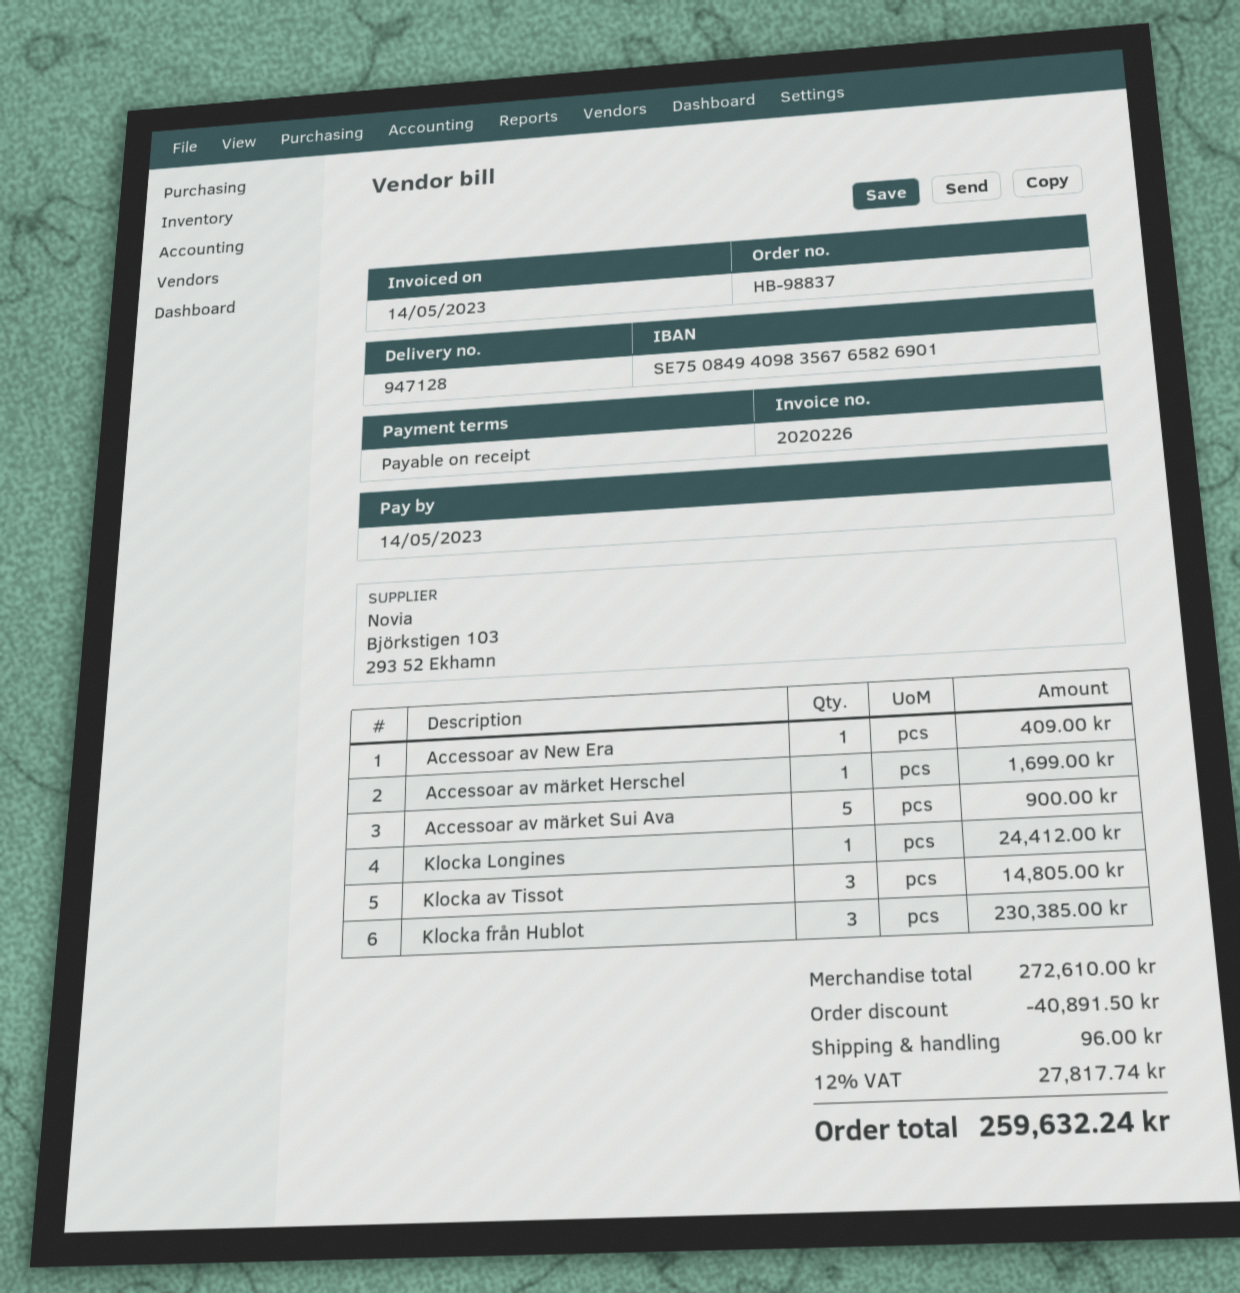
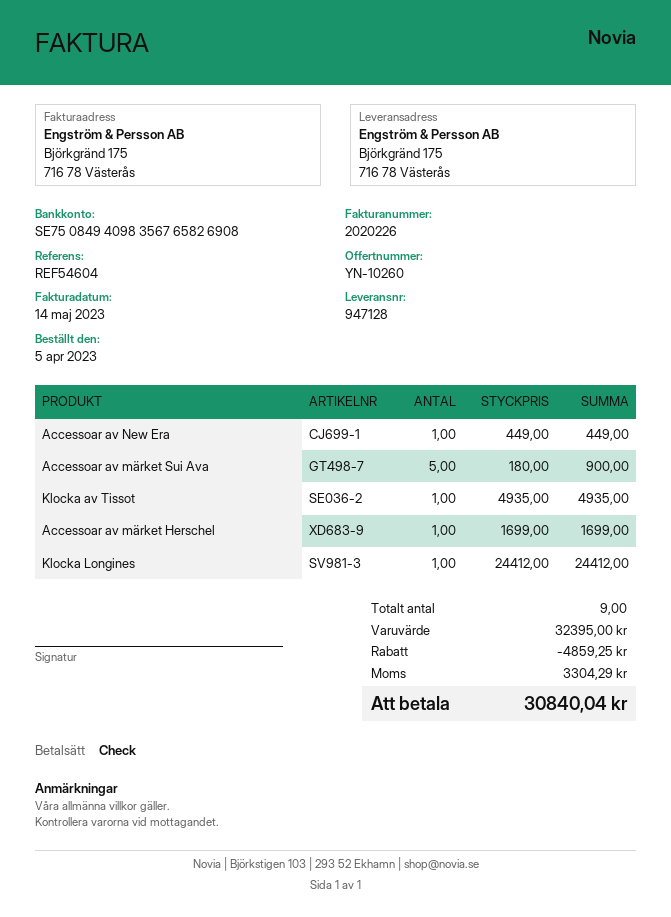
bank account: SE7508494098356765826901 -> SE7508494098356765826908
Accessoar av New Era: 1 for 409.00 -> 1 for 449.00
Klocka av Tissot: 3 for 14805.00 -> 1 for 4935.00
Klocka från Hublot: 3 for 230385.00 -> none
subtotal: 272610.00 -> 32395.00
discount: 40891.50 -> 4859.25
shipping: 96.00 -> none
tax: 27817.74 -> 3304.29
total: 259632.24 -> 30840.04

